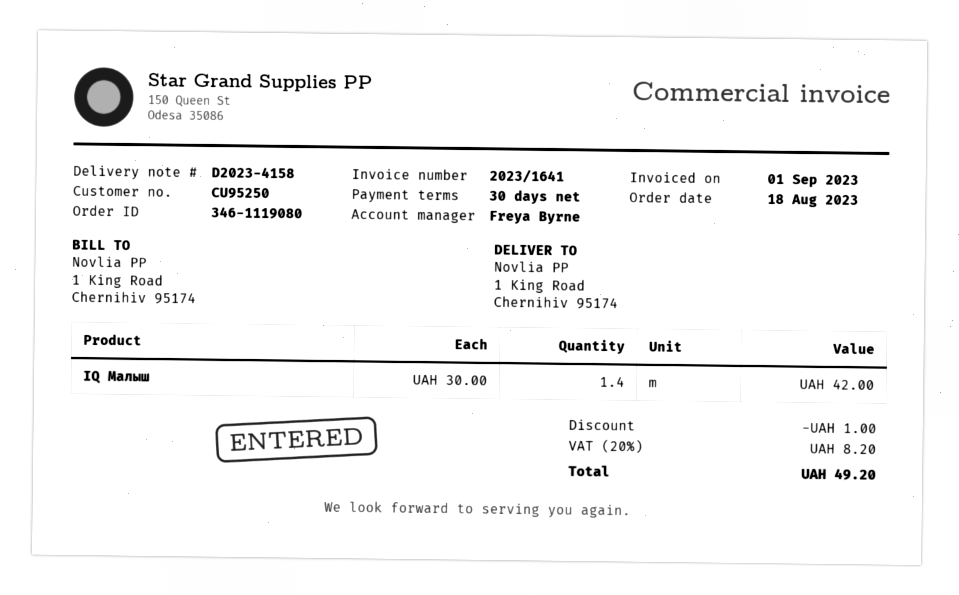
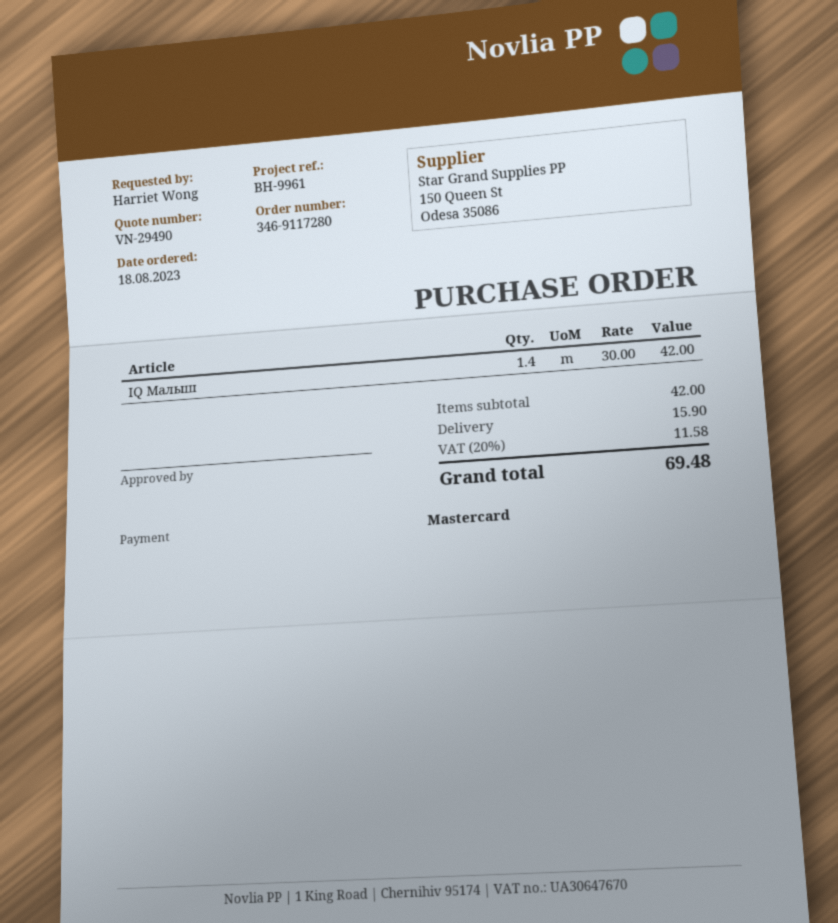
order number: 346-1119080 -> 346-9117280
discount: 1.00 -> none
shipping: none -> 15.90
tax: 20% = 8.20 -> 20% = 11.58
total: 49.20 -> 69.48

